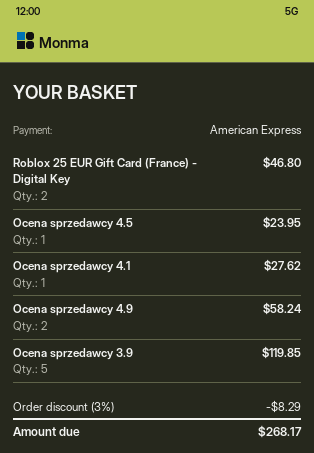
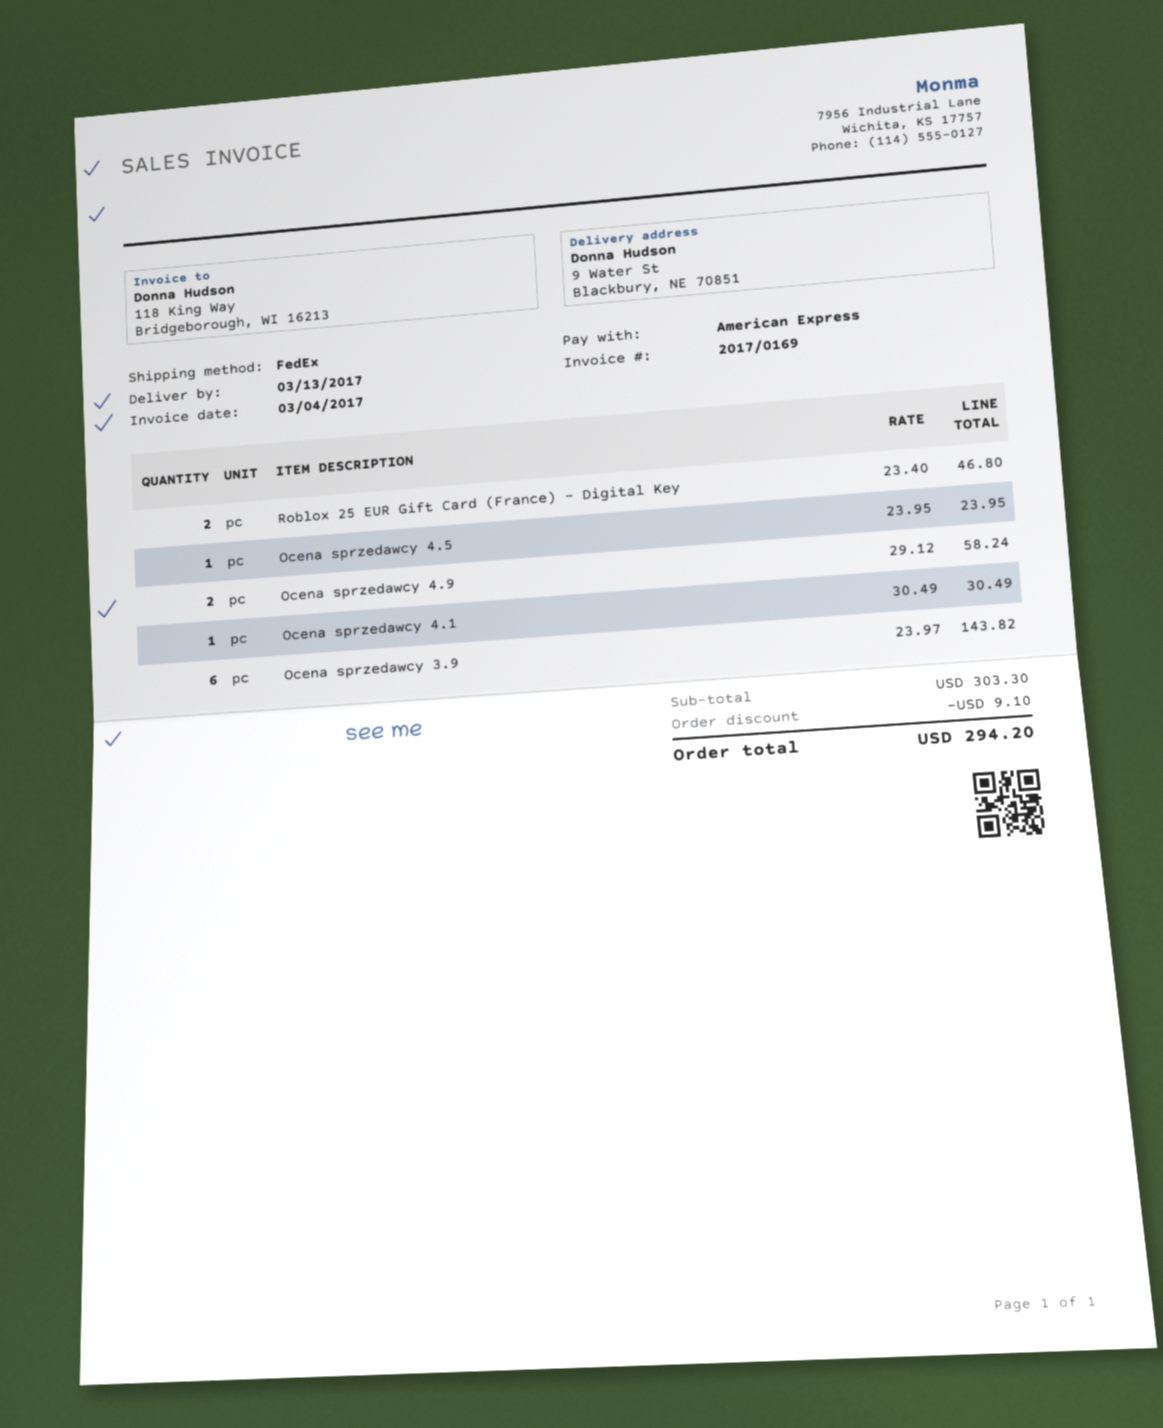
Ocena sprzedawcy 4.1: 1 for 27.62 -> 1 for 30.49
Ocena sprzedawcy 3.9: 5 for 119.85 -> 6 for 143.82
discount: 8.29 -> 9.10
total: 268.17 -> 294.20

